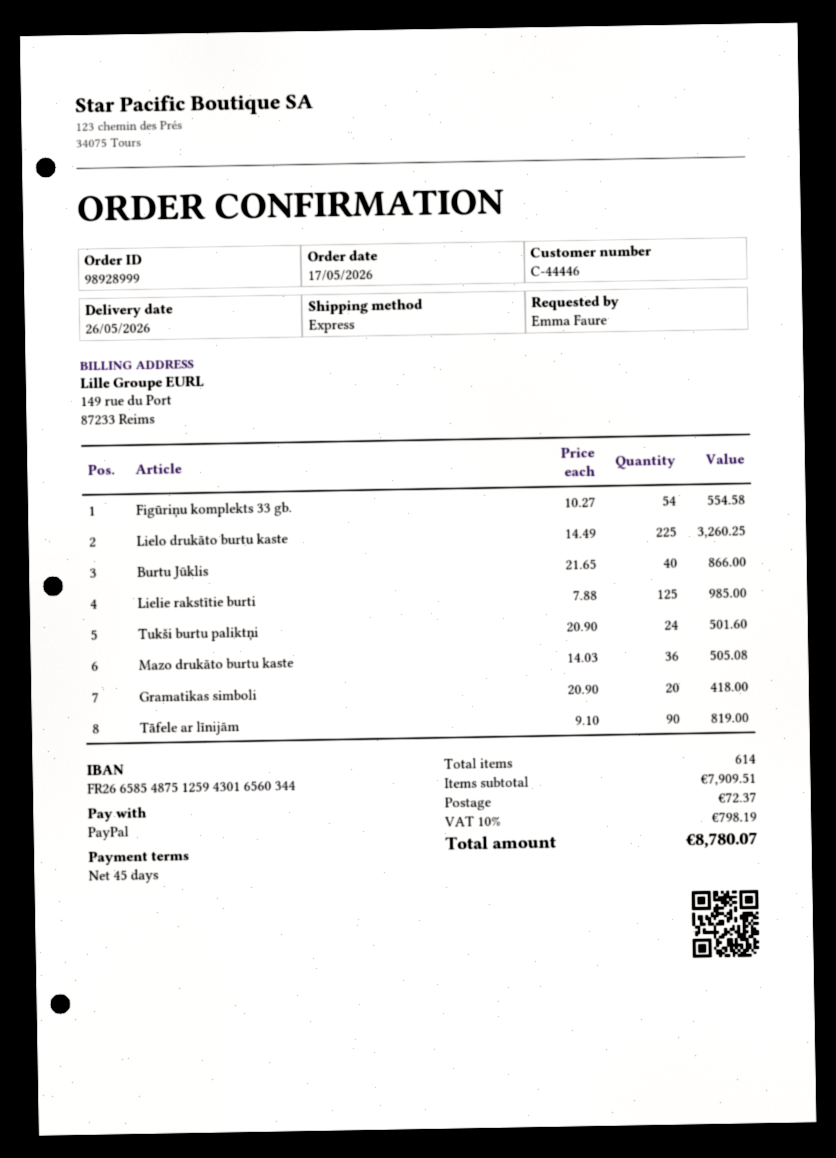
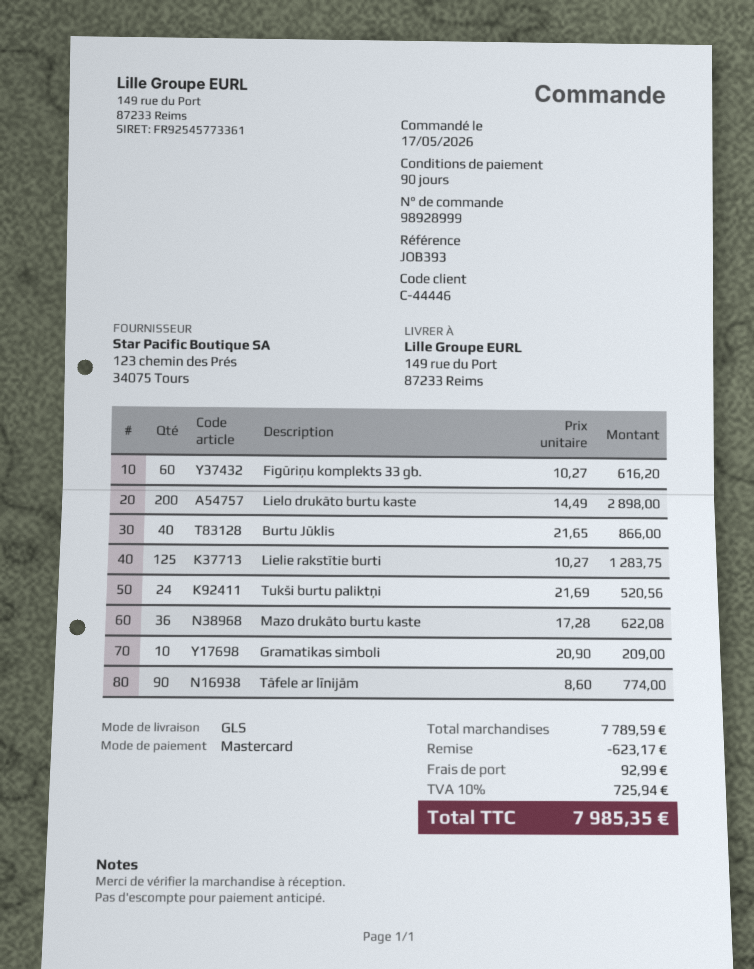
payment terms: 45 days -> 90 days
payment method: PayPal -> Mastercard
shipping method: express -> GLS
Figūriņu komplekts 33 gb.: 54 x 10.27 = 554.58 -> 60 x 10.27 = 616.20
Lielo drukāto burtu kaste: 225 x 14.49 = 3260.25 -> 200 x 14.49 = 2898.00
Lielie rakstītie burti: 125 x 7.88 = 985.00 -> 125 x 10.27 = 1283.75
Tukši burtu paliktņi: 24 x 20.90 = 501.60 -> 24 x 21.69 = 520.56
Mazo drukāto burtu kaste: 36 x 14.03 = 505.08 -> 36 x 17.28 = 622.08
Gramatikas simboli: 20 x 20.90 = 418.00 -> 10 x 20.90 = 209.00
Tāfele ar līnijām: 90 x 9.10 = 819.00 -> 90 x 8.60 = 774.00
subtotal: 7909.51 -> 7789.59
discount: none -> 623.17
shipping: 72.37 -> 92.99
tax: 10% = 798.19 -> 10% = 725.94
total: 8780.07 -> 7985.35

